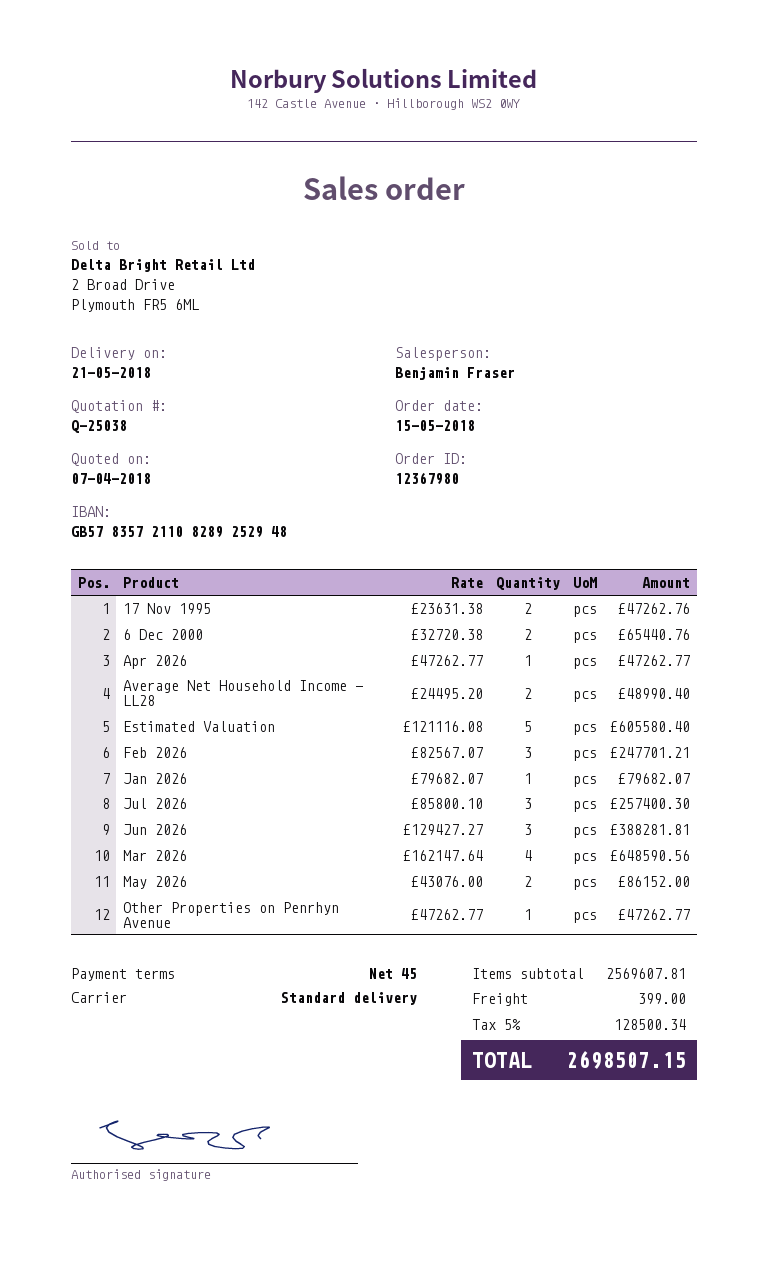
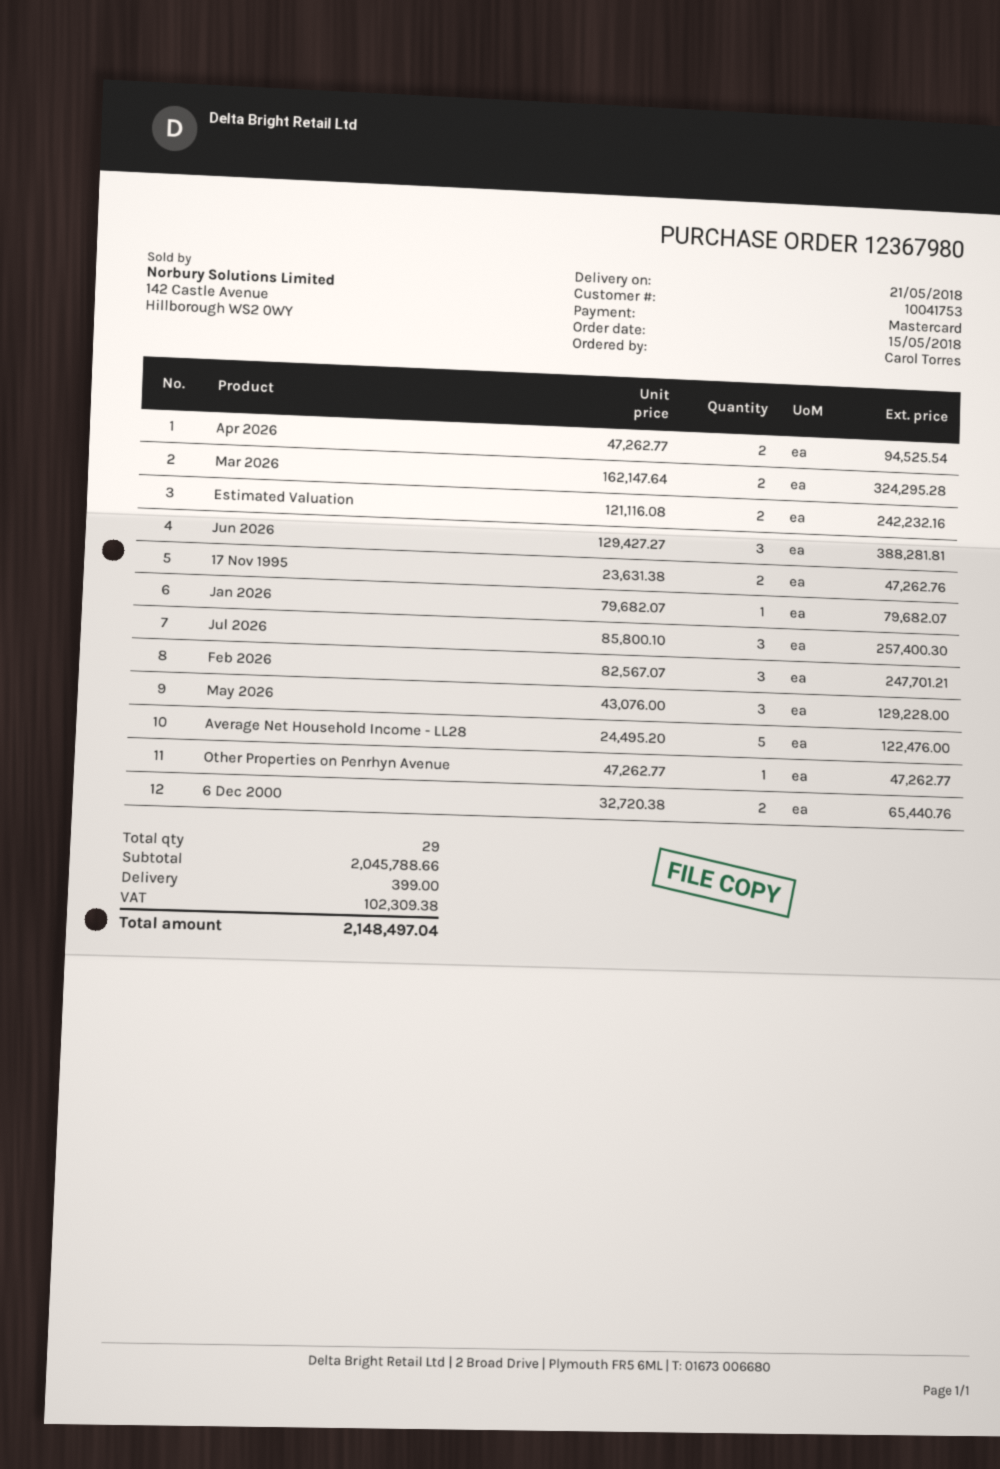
Apr 2026: 1 x 47262.77 = 47262.77 -> 2 x 47262.77 = 94525.54
Average Net Household Income - LL28: 2 x 24495.20 = 48990.40 -> 5 x 24495.20 = 122476.00
Estimated Valuation: 5 x 121116.08 = 605580.40 -> 2 x 121116.08 = 242232.16
Mar 2026: 4 x 162147.64 = 648590.56 -> 2 x 162147.64 = 324295.28
May 2026: 2 x 43076.00 = 86152.00 -> 3 x 43076.00 = 129228.00
subtotal: 2569607.81 -> 2045788.66
tax: 128500.34 -> 102309.38
total: 2698507.15 -> 2148497.04

